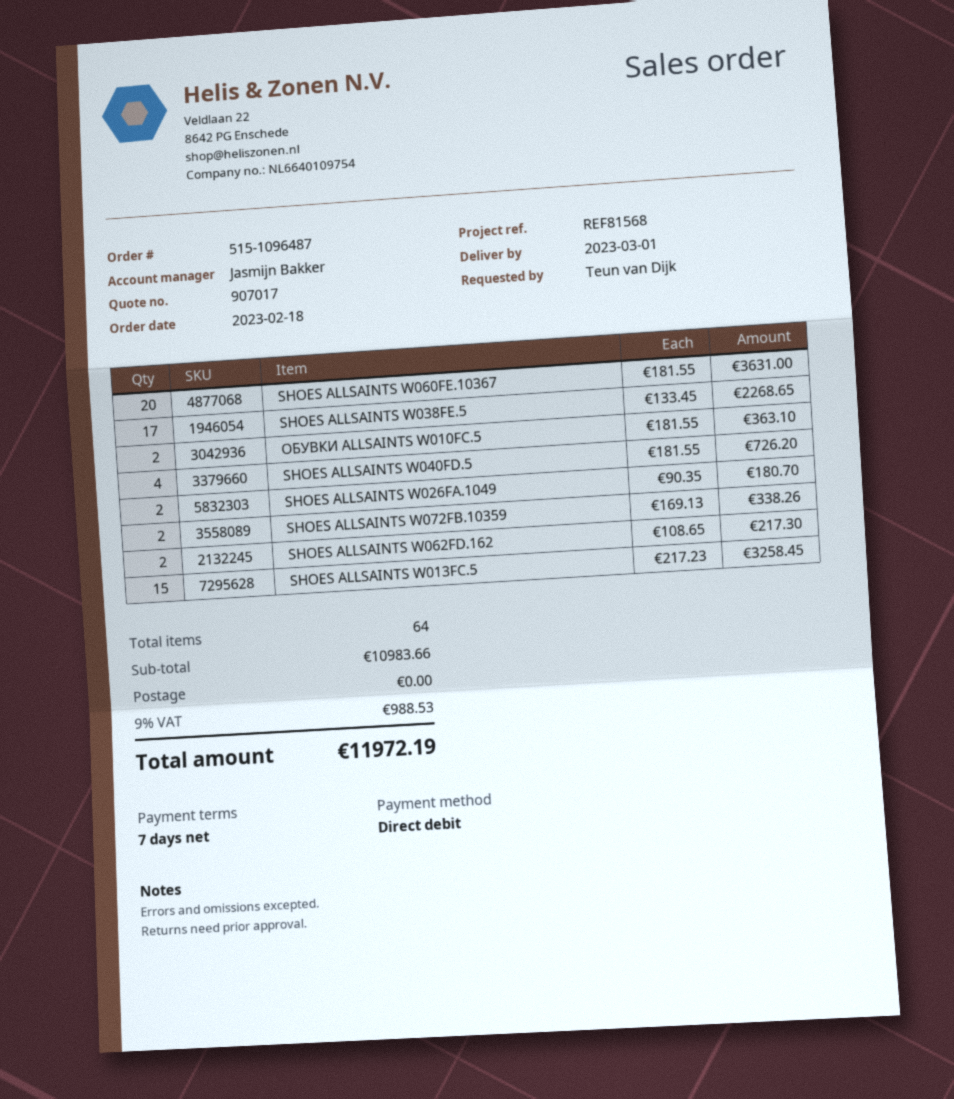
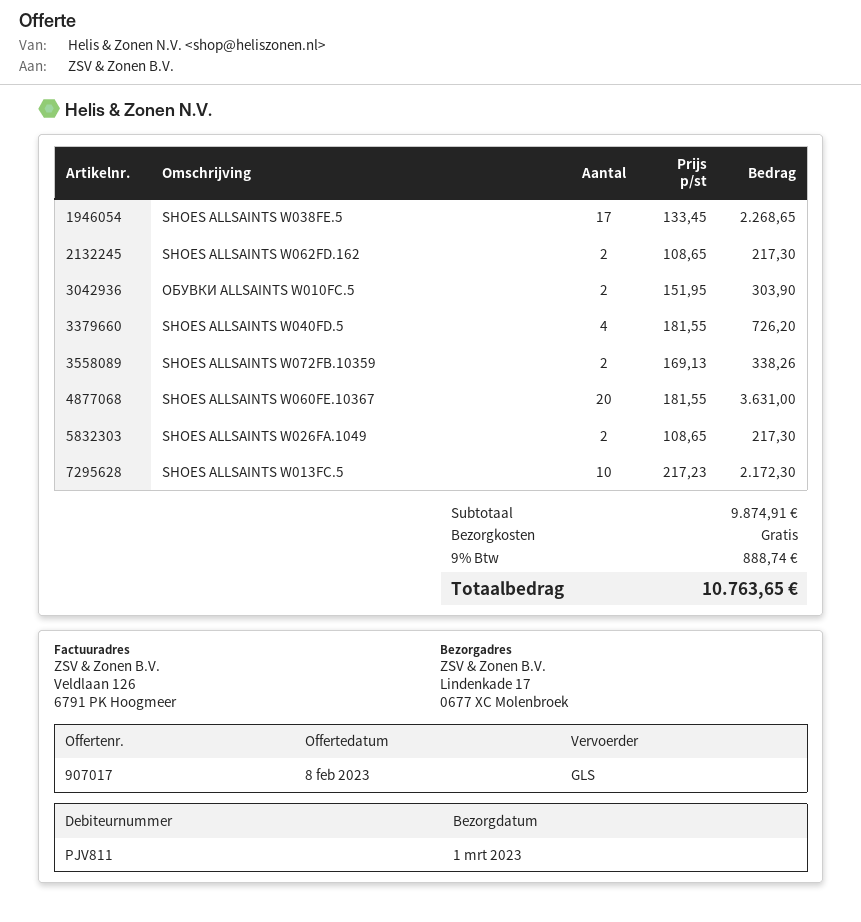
ОБУВКИ ALLSAINTS W010FC.5: 2 x 181.55 = 363.10 -> 2 x 151.95 = 303.90
SHOES ALLSAINTS W026FA.1049: 2 x 90.35 = 180.70 -> 2 x 108.65 = 217.30
SHOES ALLSAINTS W013FC.5: 15 x 217.23 = 3258.45 -> 10 x 217.23 = 2172.30
subtotal: 10983.66 -> 9874.91
tax: 9% = 988.53 -> 9% = 888.74
total: 11972.19 -> 10763.65

